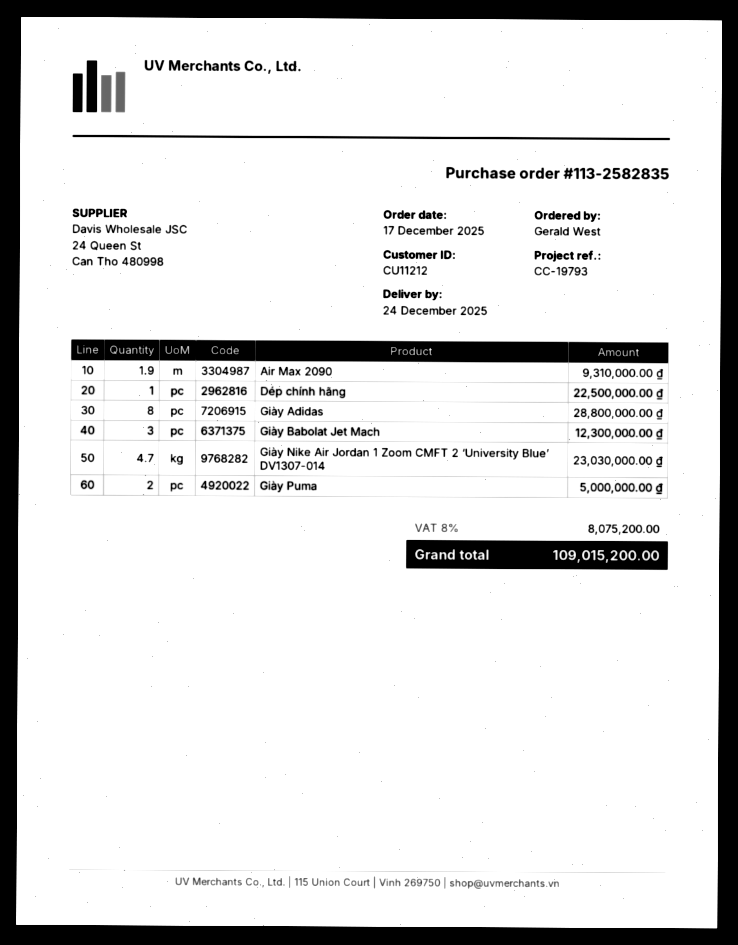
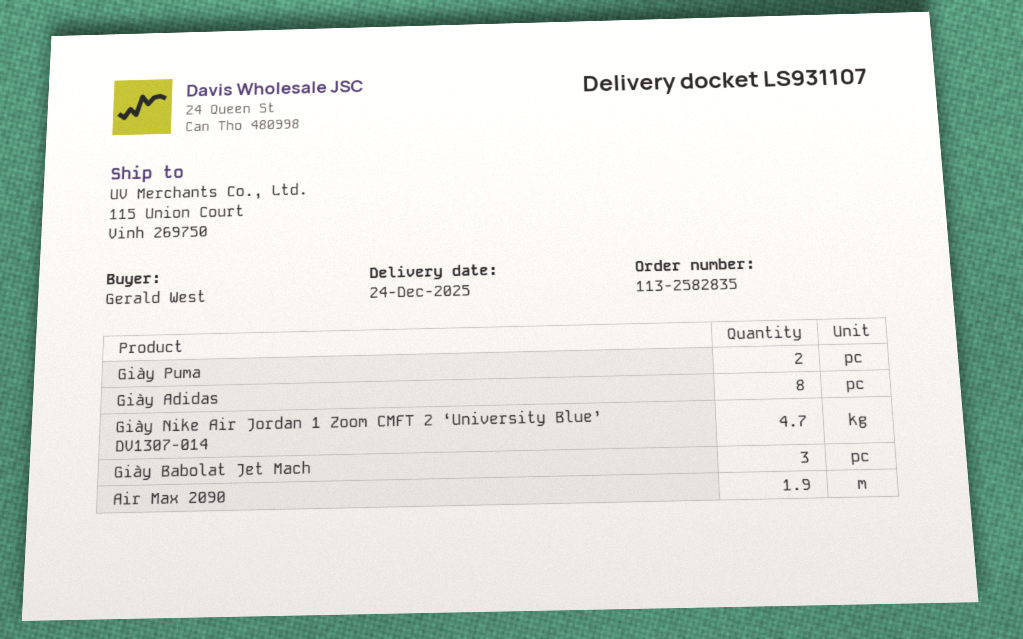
Dép chính hãng: 1 -> none

